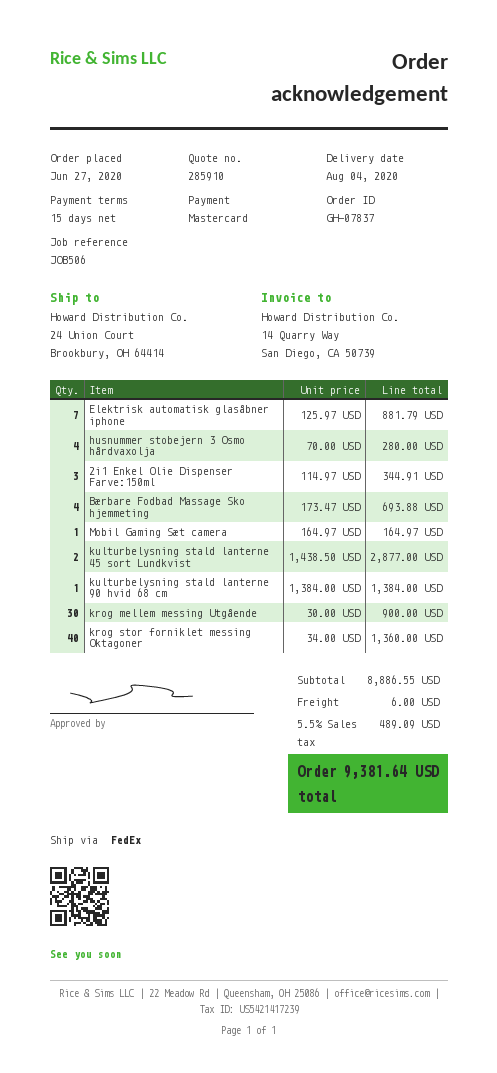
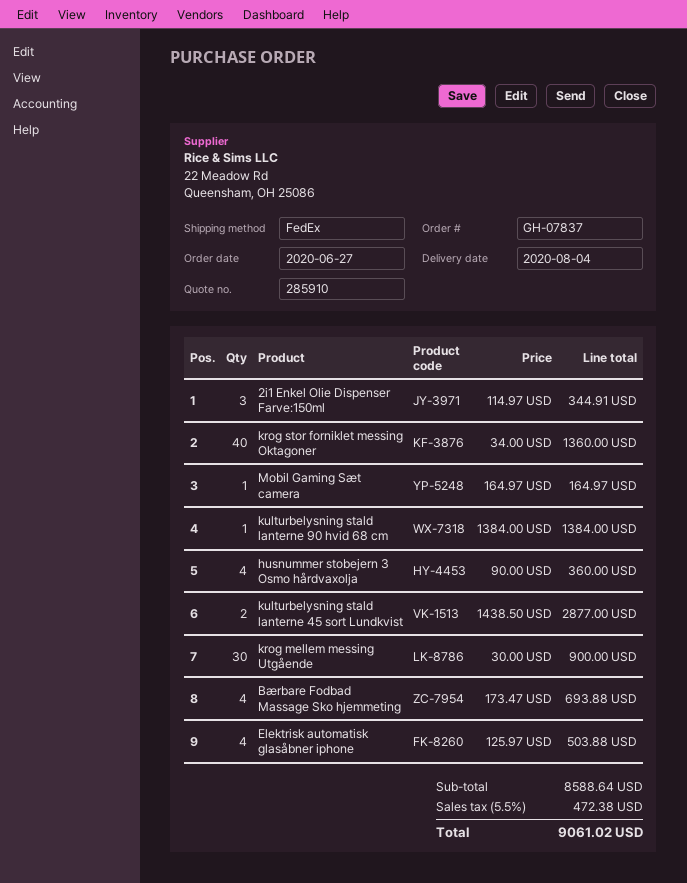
Elektrisk automatisk glasåbner iphone: 7 x 125.97 = 881.79 -> 4 x 125.97 = 503.88
husnummer stobejern 3 Osmo hårdvaxolja: 4 x 70.00 = 280.00 -> 4 x 90.00 = 360.00
subtotal: 8886.55 -> 8588.64
shipping: 6.00 -> none
tax: 5.5% = 489.09 -> 5.5% = 472.38
total: 9381.64 -> 9061.02

